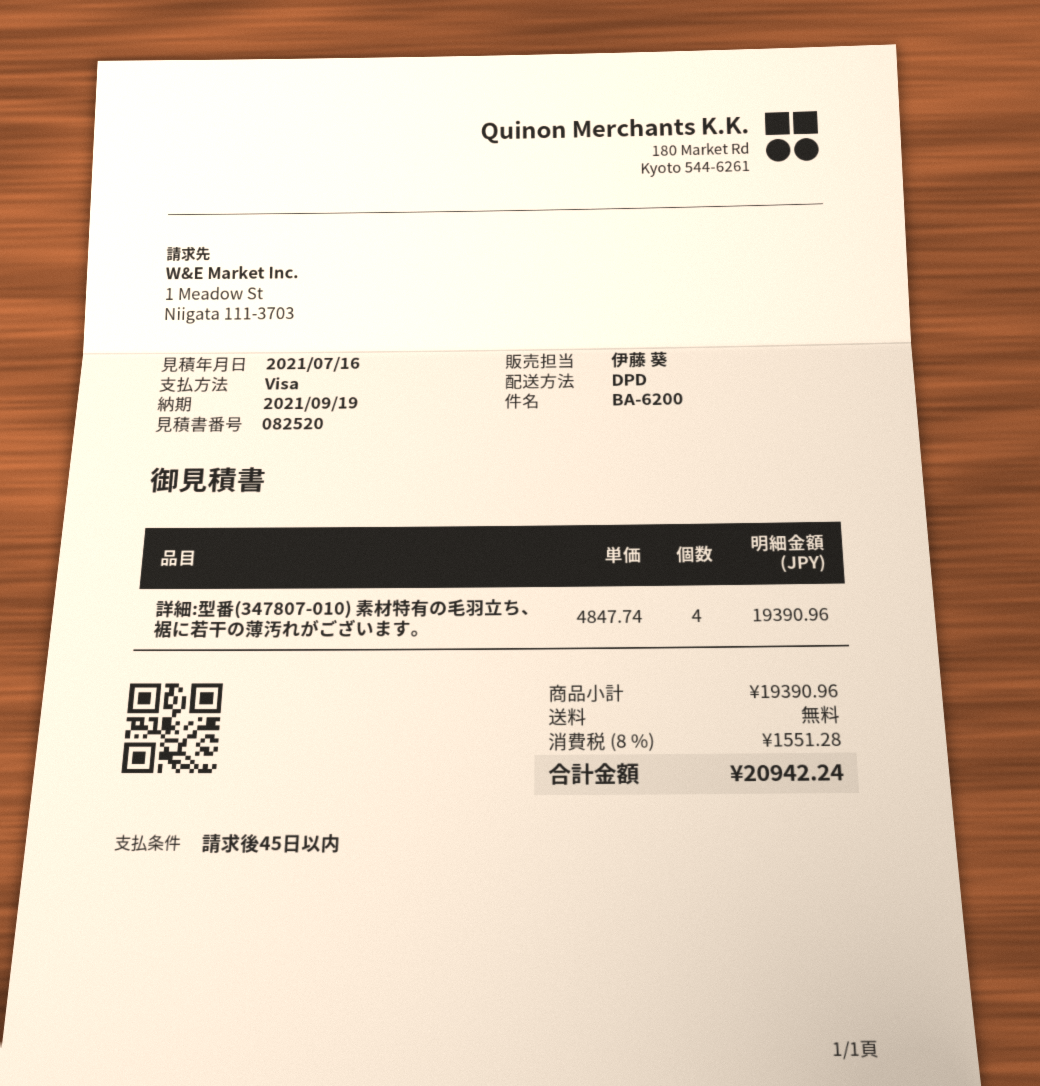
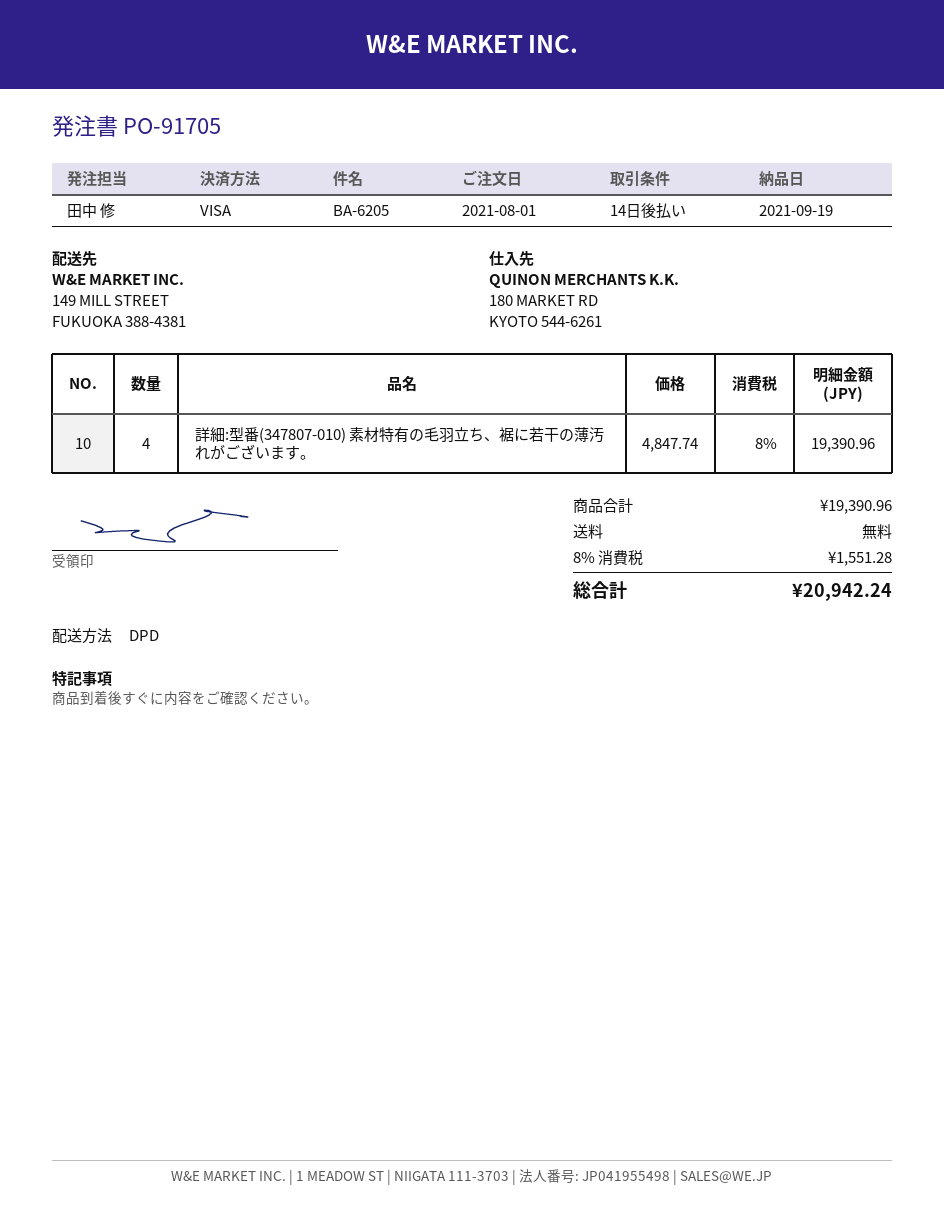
payment terms: 45 days -> 14 days
reference: BA-6200 -> BA-6205

